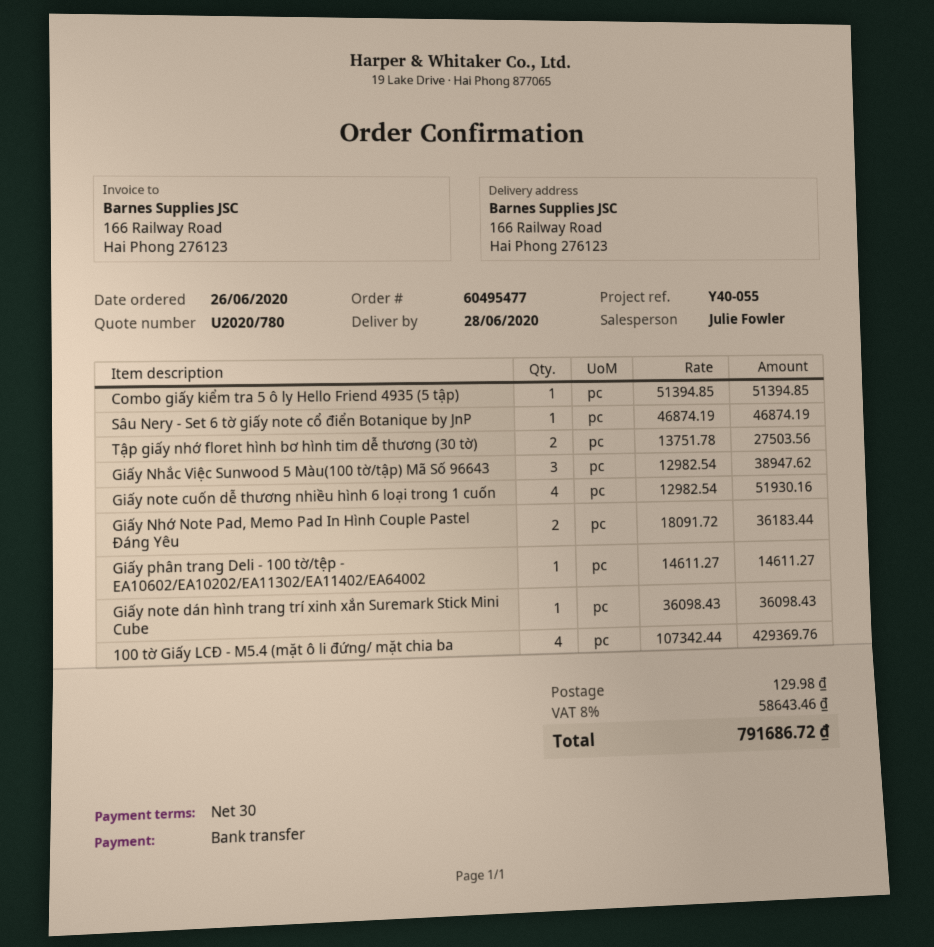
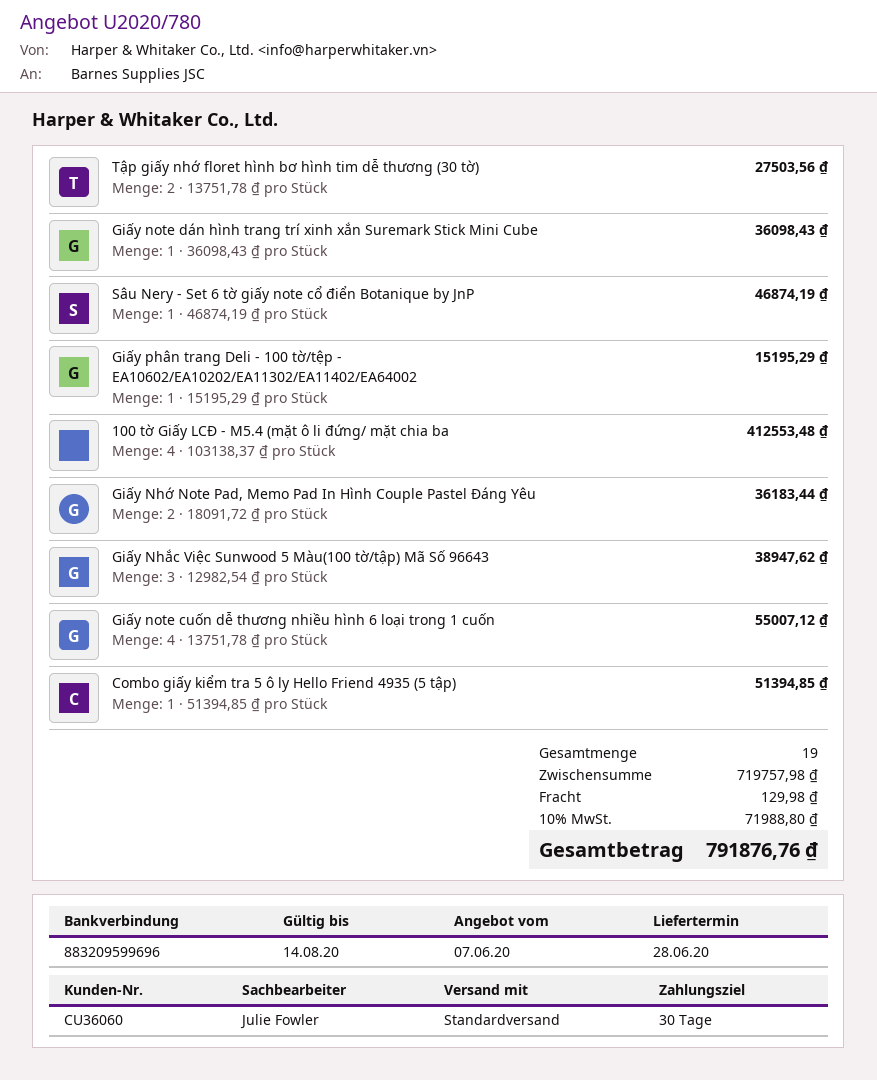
Giấy note cuốn dễ thương nhiều hình 6 loại trong 1 cuốn: 4 x 12982.54 = 51930.16 -> 4 x 13751.78 = 55007.12
Giấy phân trang Deli - 100 tờ/tệp - EA10602/EA10202/EA11302/EA11402/EA64002: 1 x 14611.27 = 14611.27 -> 1 x 15195.29 = 15195.29
100 tờ Giấy LCĐ - M5.4 (mặt ô li đứng/ mặt chia ba: 4 x 107342.44 = 429369.76 -> 4 x 103138.37 = 412553.48
tax: 8% = 58643.46 -> 10% = 71988.80
total: 791686.72 -> 791876.76

